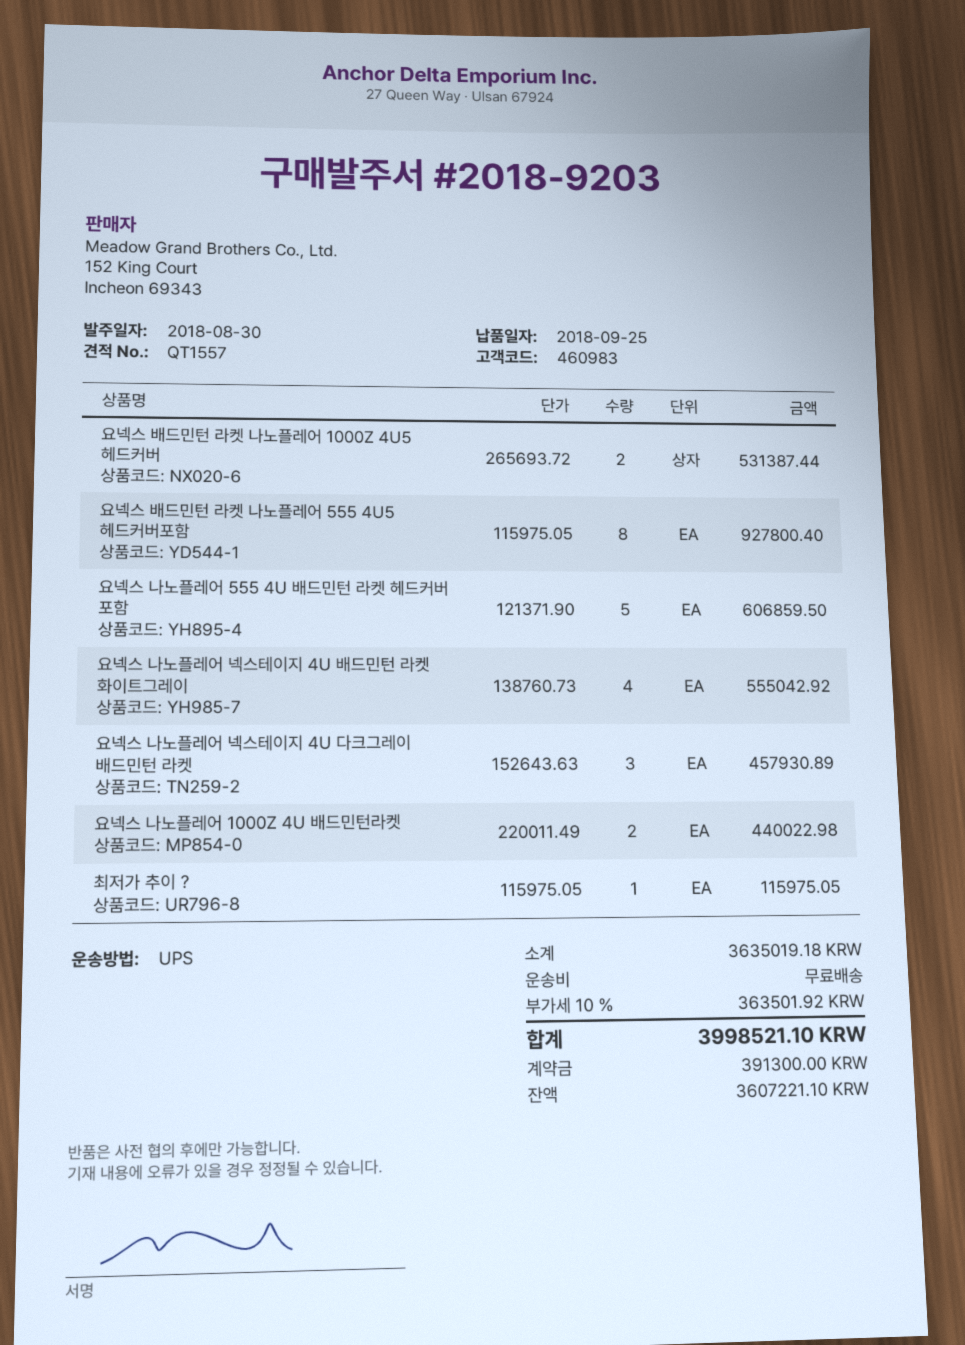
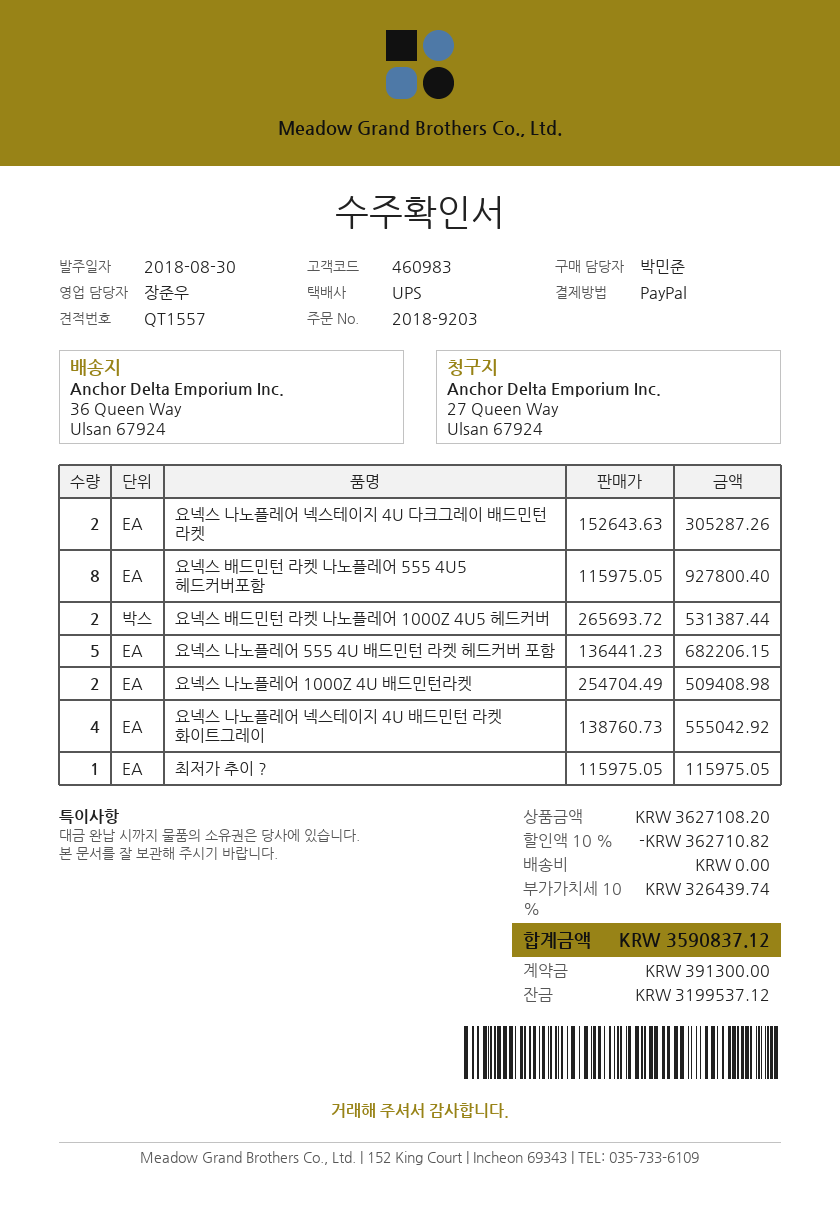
요넥스 나노플레어 555 4U 배드민턴 라켓 헤드커버 포함: 5 x 121371.90 = 606859.50 -> 5 x 136441.23 = 682206.15
요넥스 나노플레어 넥스테이지 4U 다크그레이 배드민턴 라켓: 3 x 152643.63 = 457930.89 -> 2 x 152643.63 = 305287.26
요넥스 나노플레어 1000Z 4U 배드민턴라켓: 2 x 220011.49 = 440022.98 -> 2 x 254704.49 = 509408.98
subtotal: 3635019.18 -> 3627108.20
discount: none -> 10% = 362710.82
tax: 10% = 363501.92 -> 10% = 326439.74
total: 3998521.10 -> 3590837.12
balance: 3607221.10 -> 3199537.12

